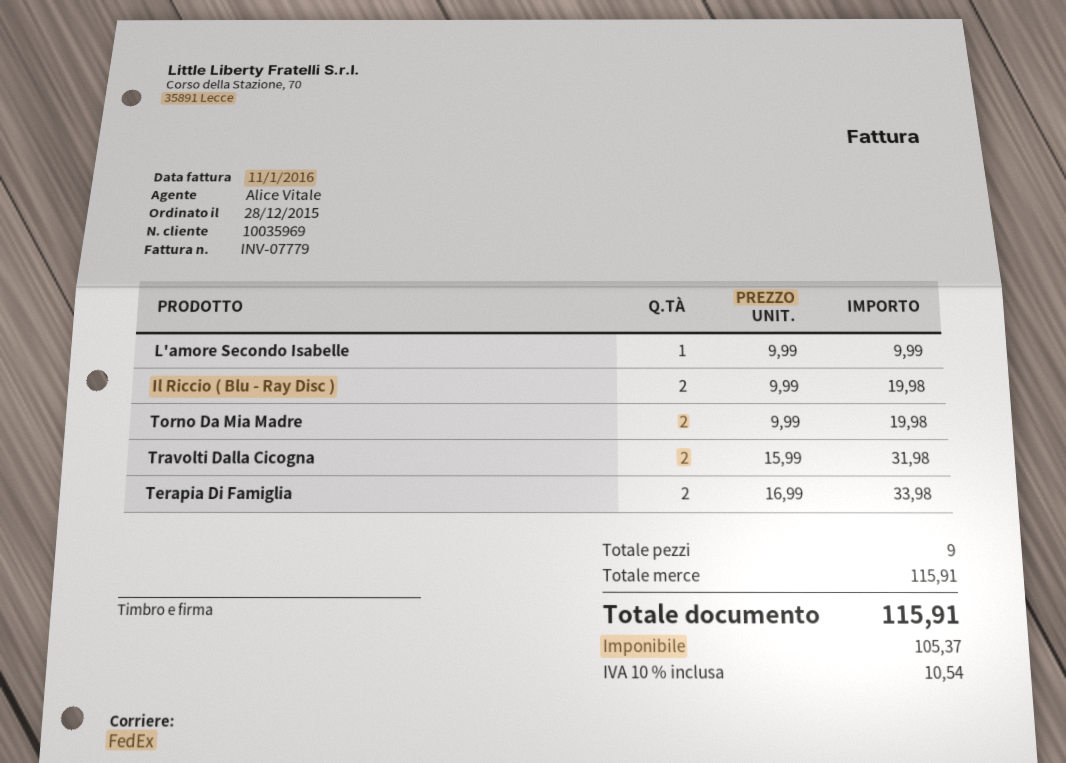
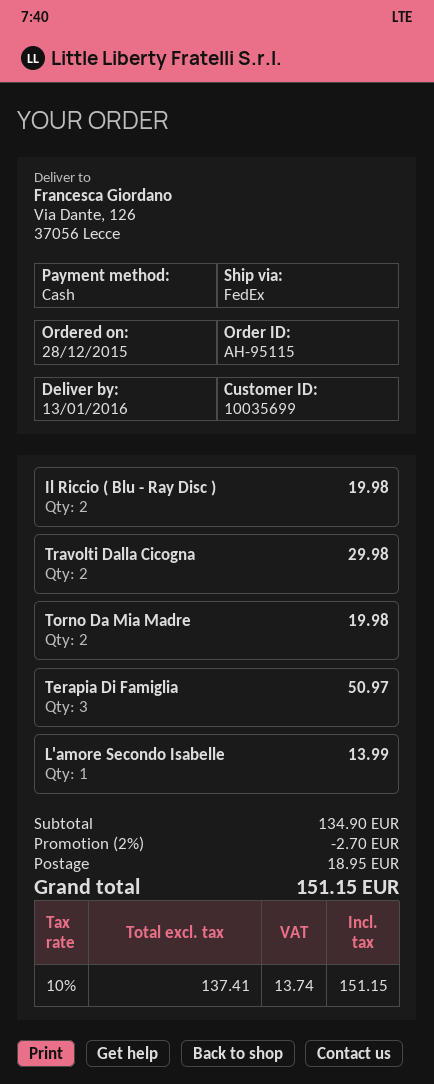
customer number: 10035969 -> 10035699
L'amore Secondo Isabelle: 1 for 9.99 -> 1 for 13.99
Travolti Dalla Cicogna: 2 for 31.98 -> 2 for 29.98
Terapia Di Famiglia: 2 for 33.98 -> 3 for 50.97
subtotal: 115.91 -> 134.90
discount: none -> 2% = 2.70
shipping: none -> 18.95
net: 105.37 -> 137.41
tax: 10% = 10.54 -> 10% = 13.74
total: 115.91 -> 151.15

